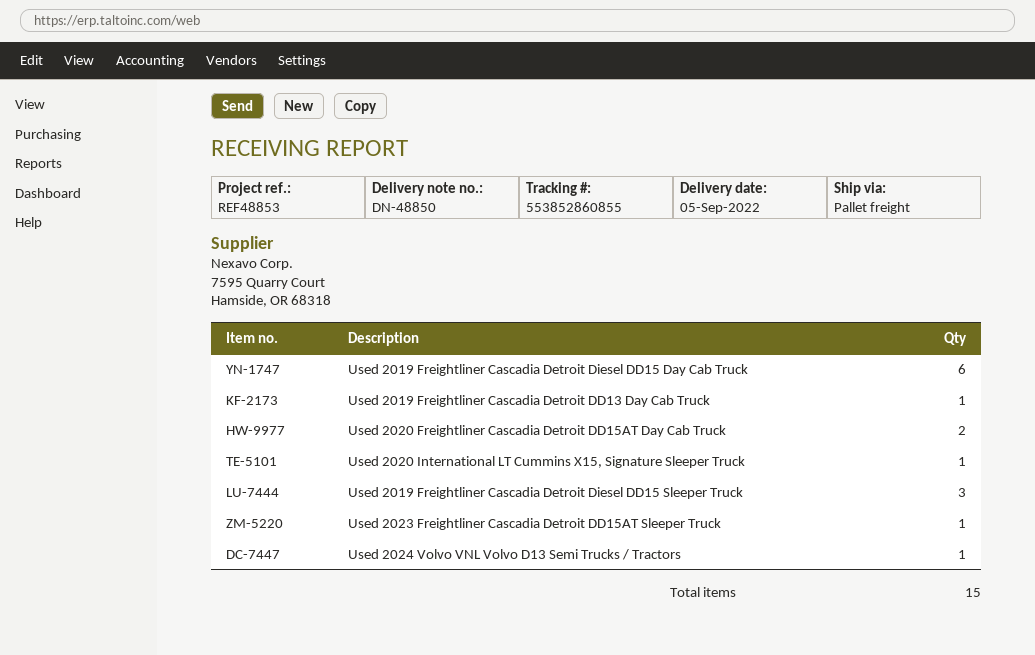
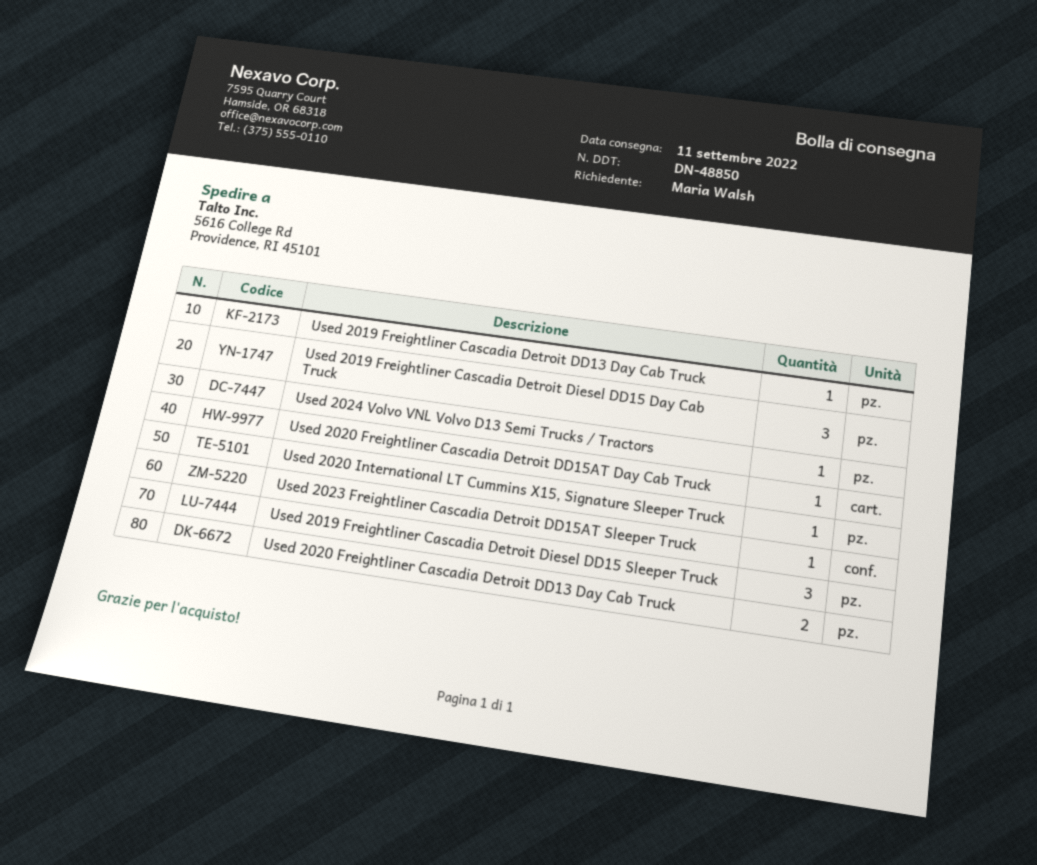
delivery date: 2022-09-05 -> 2022-09-11
Used 2019 Freightliner Cascadia Detroit Diesel DD15 Day Cab Truck: 6 -> 3
Used 2020 Freightliner Cascadia Detroit DD15AT Day Cab Truck: 2 -> 1
Used 2020 Freightliner Cascadia Detroit DD13 Day Cab Truck: none -> 2

